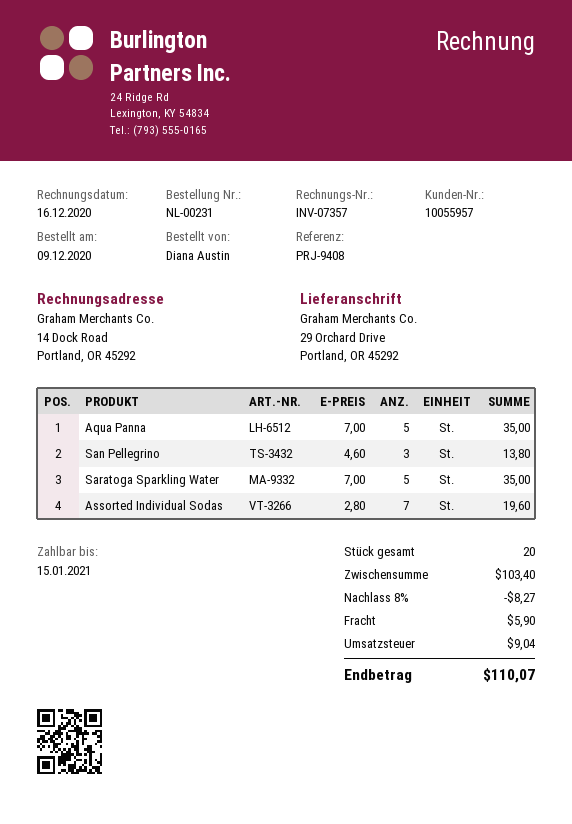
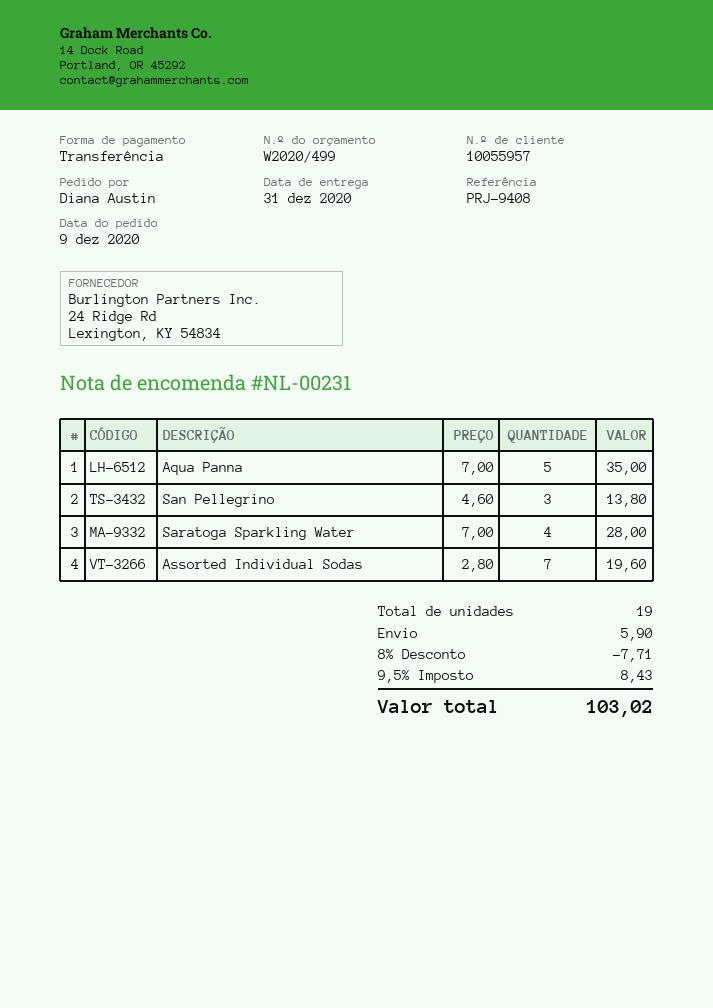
Saratoga Sparkling Water: 5 x 7.00 = 35.00 -> 4 x 7.00 = 28.00
total quantity: 20 -> 19
discount: 8% = 8.27 -> 8% = 7.71
tax: 9.04 -> 8.43
total: 110.07 -> 103.02

